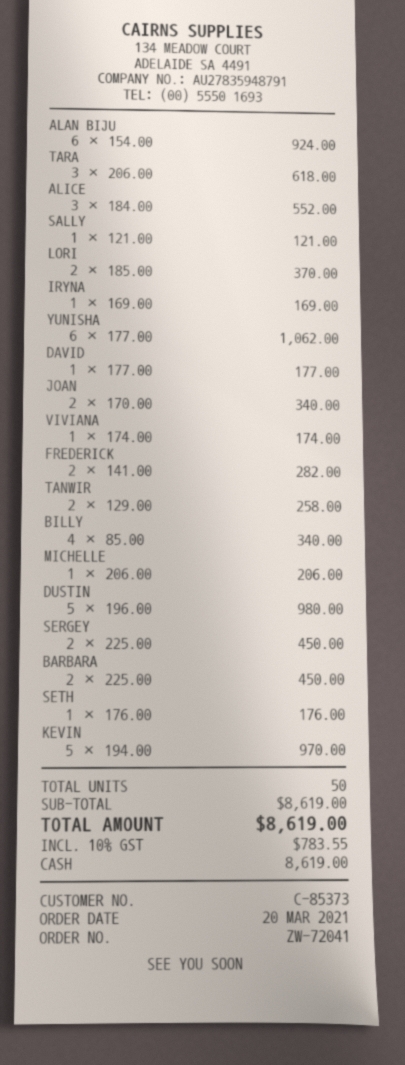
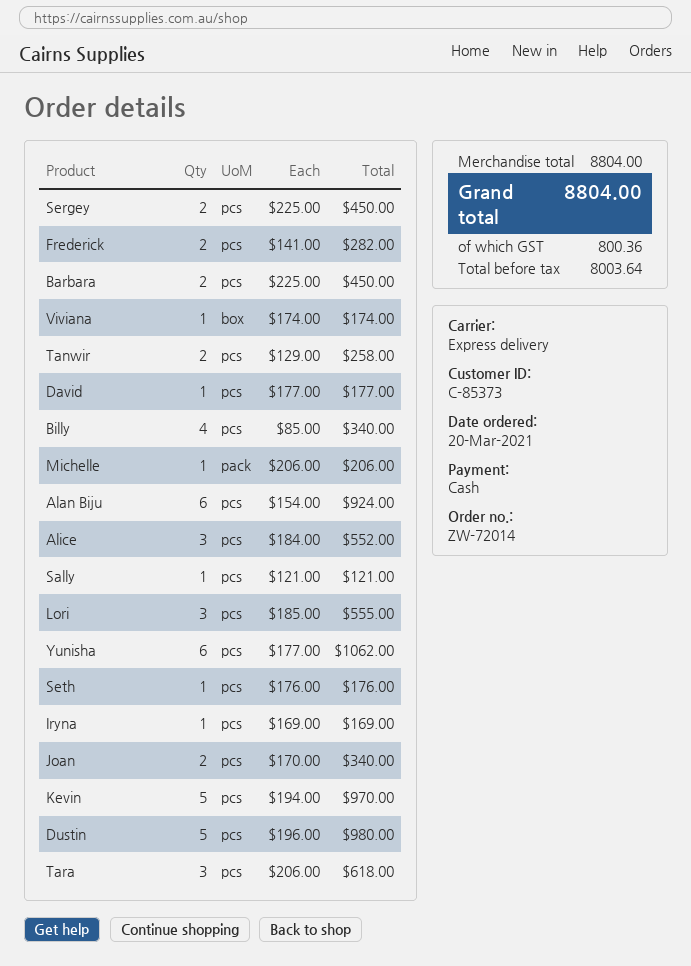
order number: ZW-72041 -> ZW-72014
LORI: 2 x 185.00 = 370.00 -> 3 x 185.00 = 555.00
subtotal: 8619.00 -> 8804.00
tax: 783.55 -> 800.36
total: 8619.00 -> 8804.00

